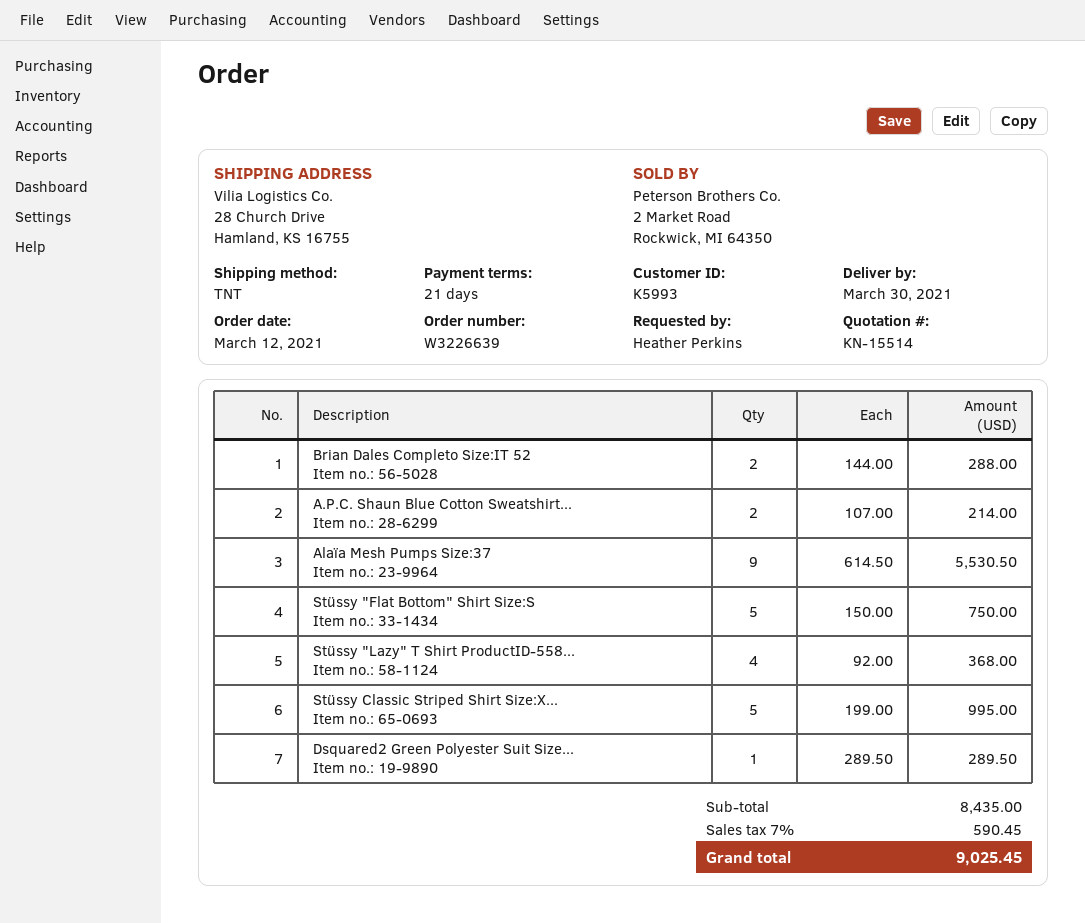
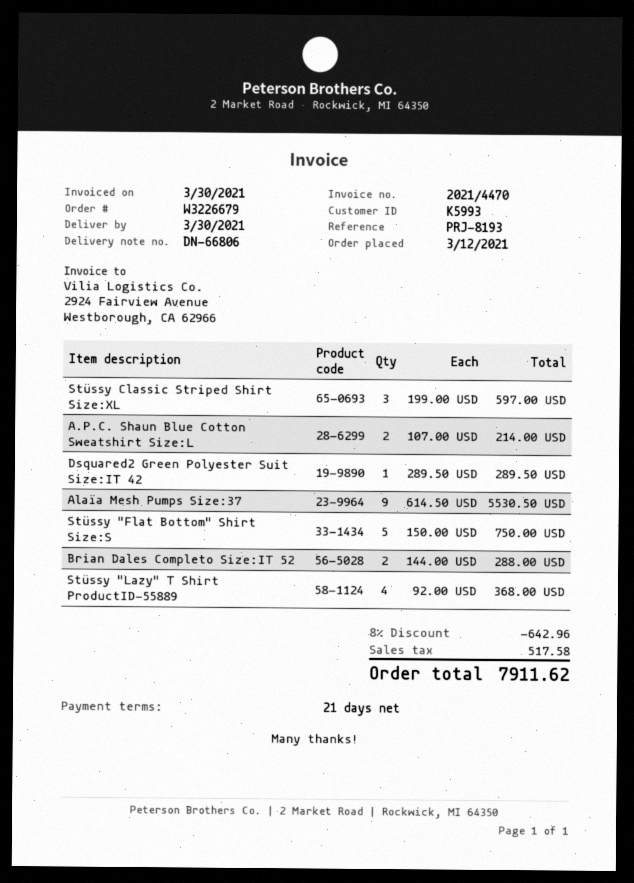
order number: W3226639 -> W3226679
Stüssy Classic Striped Shirt Size:X...: 5 x 199.00 = 995.00 -> 3 x 199.00 = 597.00
discount: none -> 8% = 642.96
tax: 590.45 -> 517.58
total: 9025.45 -> 7911.62

